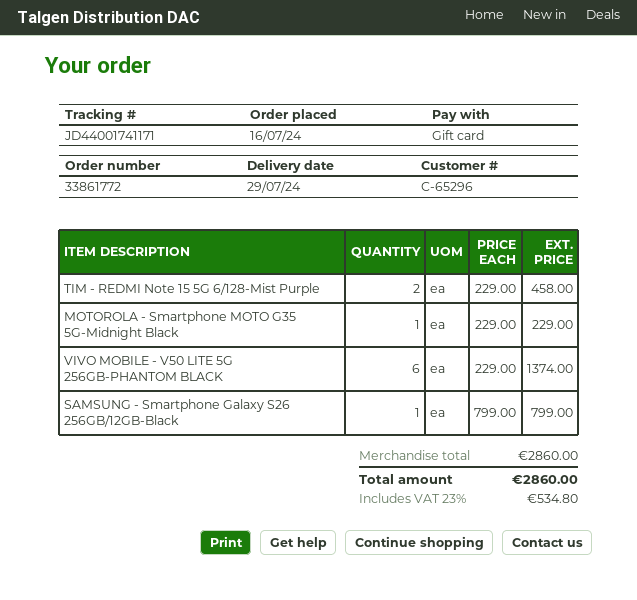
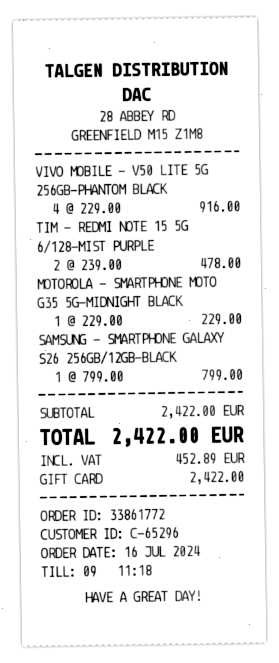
TIM - REDMI Note 15 5G 6/128-Mist Purple: 2 x 229.00 = 458.00 -> 2 x 239.00 = 478.00
VIVO MOBILE - V50 LITE 5G 256GB-PHANTOM BLACK: 6 x 229.00 = 1374.00 -> 4 x 229.00 = 916.00
subtotal: 2860.00 -> 2422.00
tax: 534.80 -> 452.89
total: 2860.00 -> 2422.00

